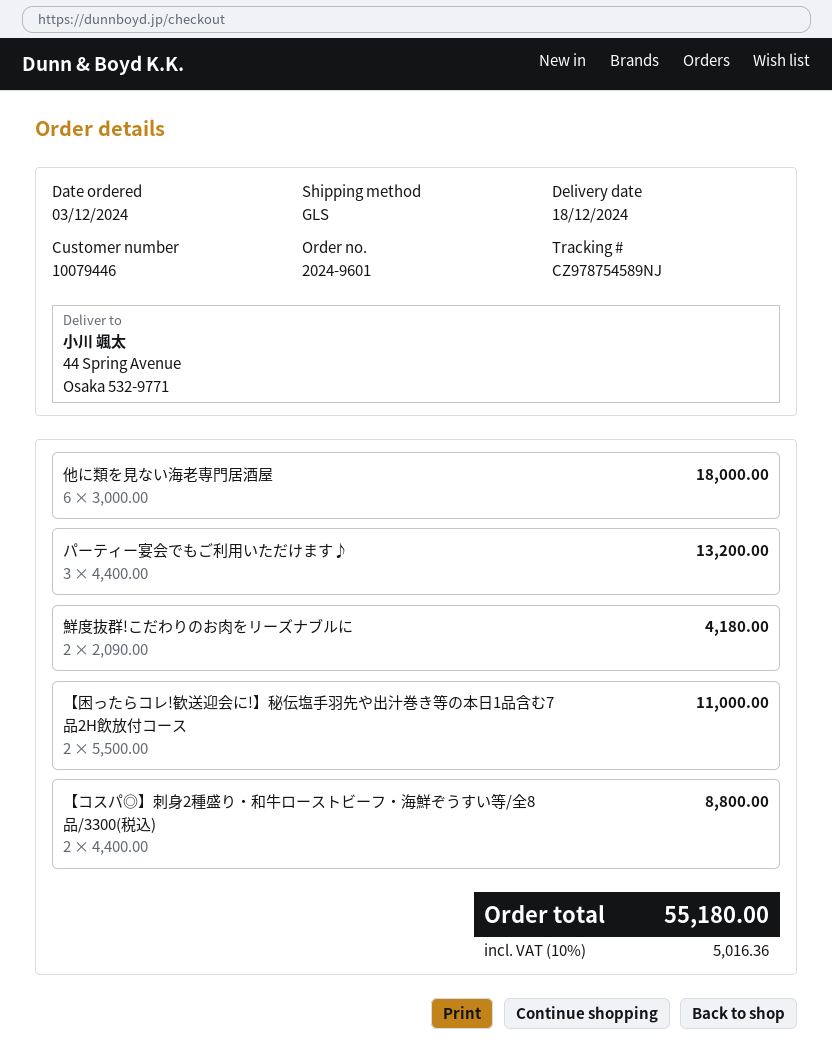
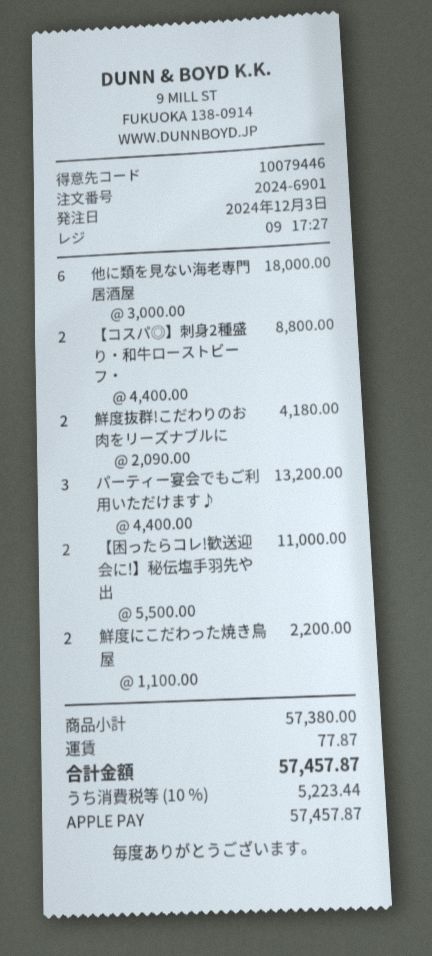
order number: 2024-9601 -> 2024-6901
鮮度にこだわった焼き鳥屋: none -> 2 x 1100.00 = 2200.00
shipping: none -> 77.87
tax: 10% = 5016.36 -> 10% = 5223.44
total: 55180.00 -> 57457.87

